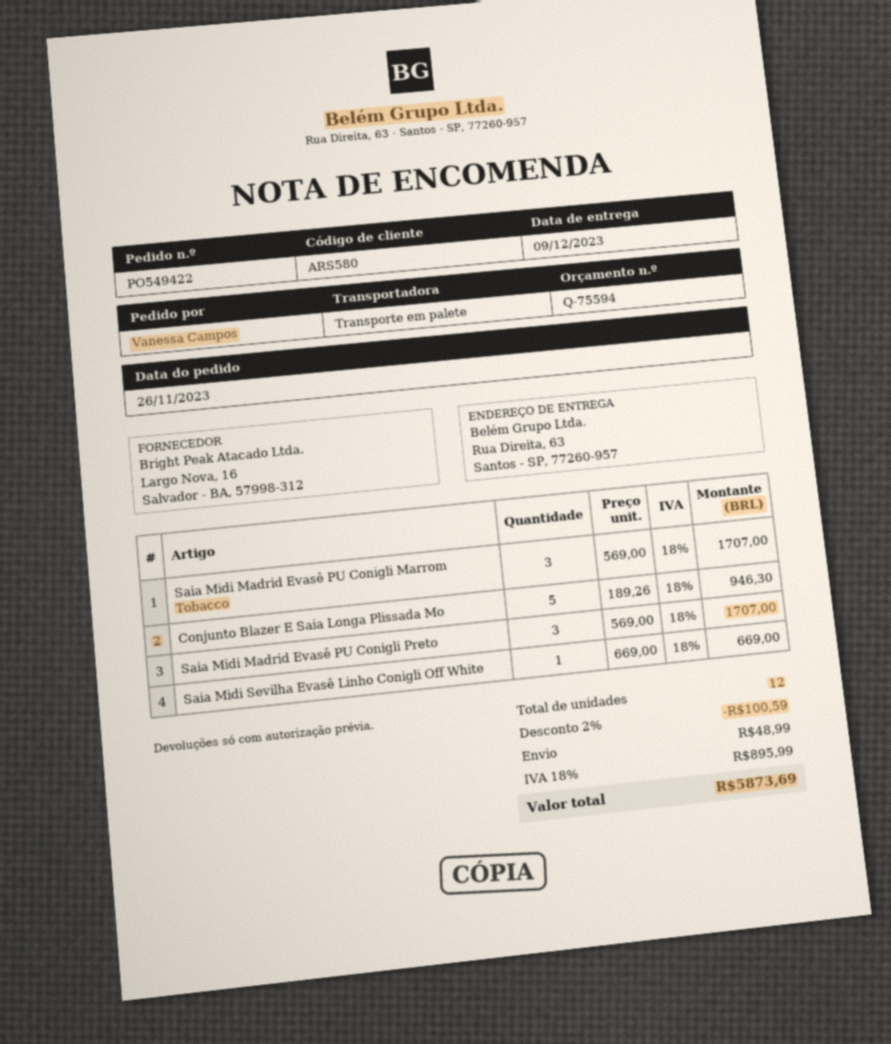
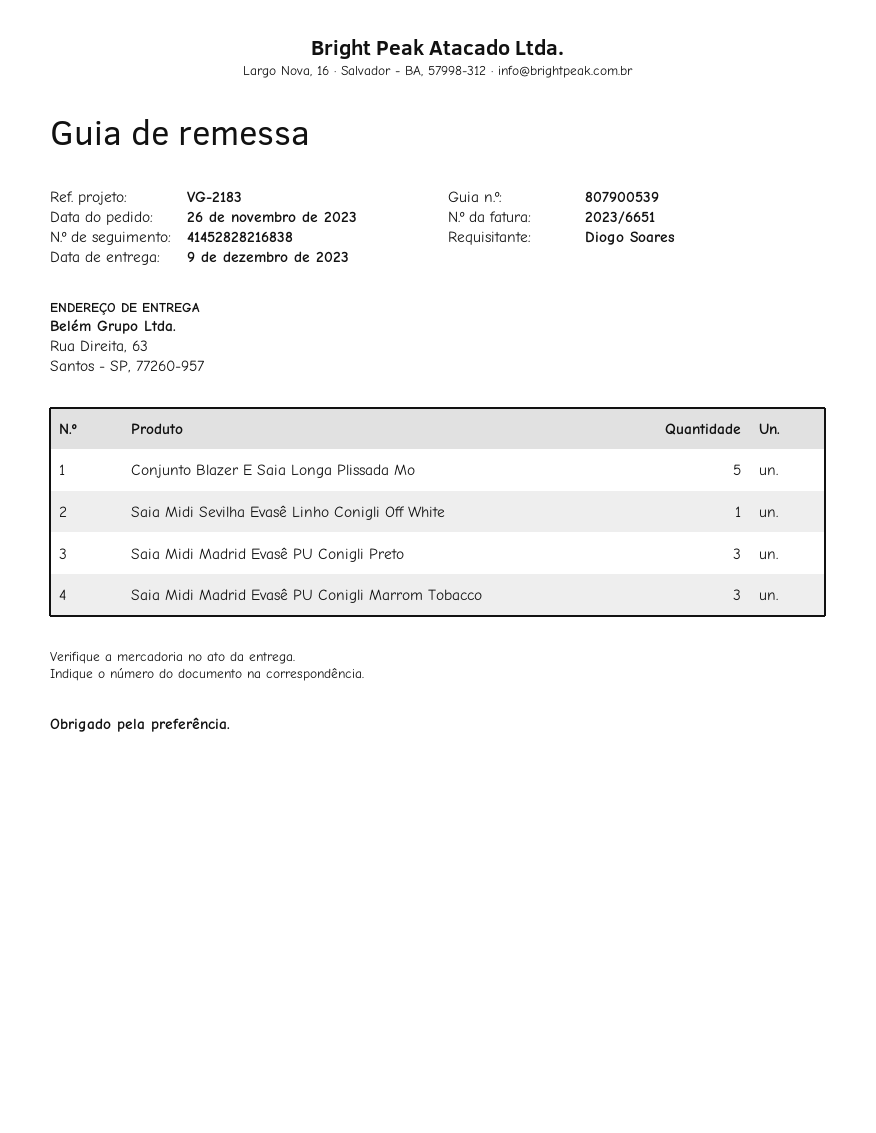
ordered by: Vanessa Campos -> Diogo Soares

